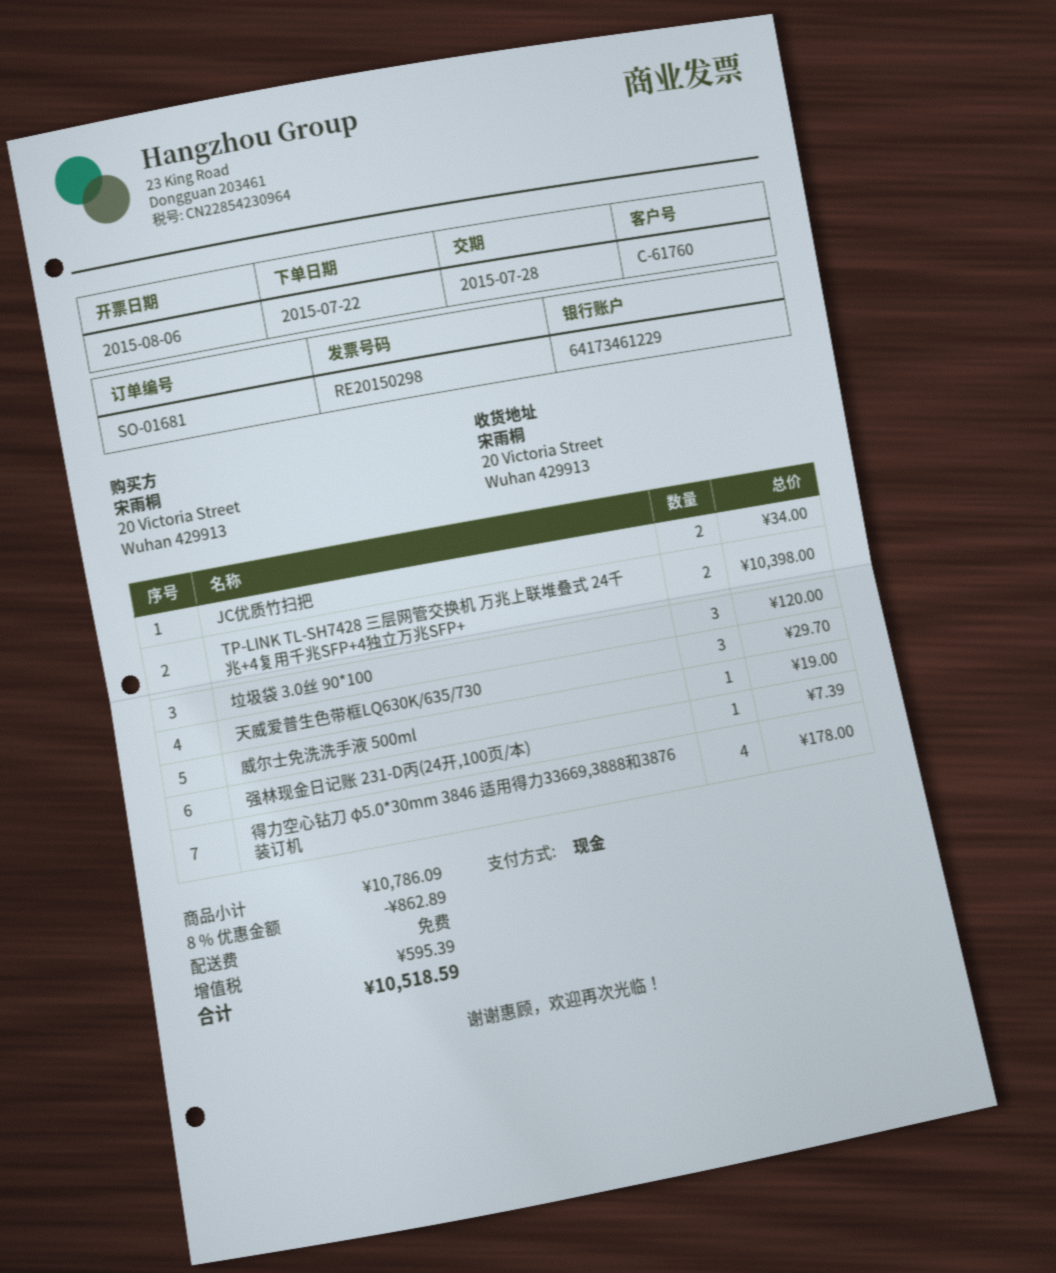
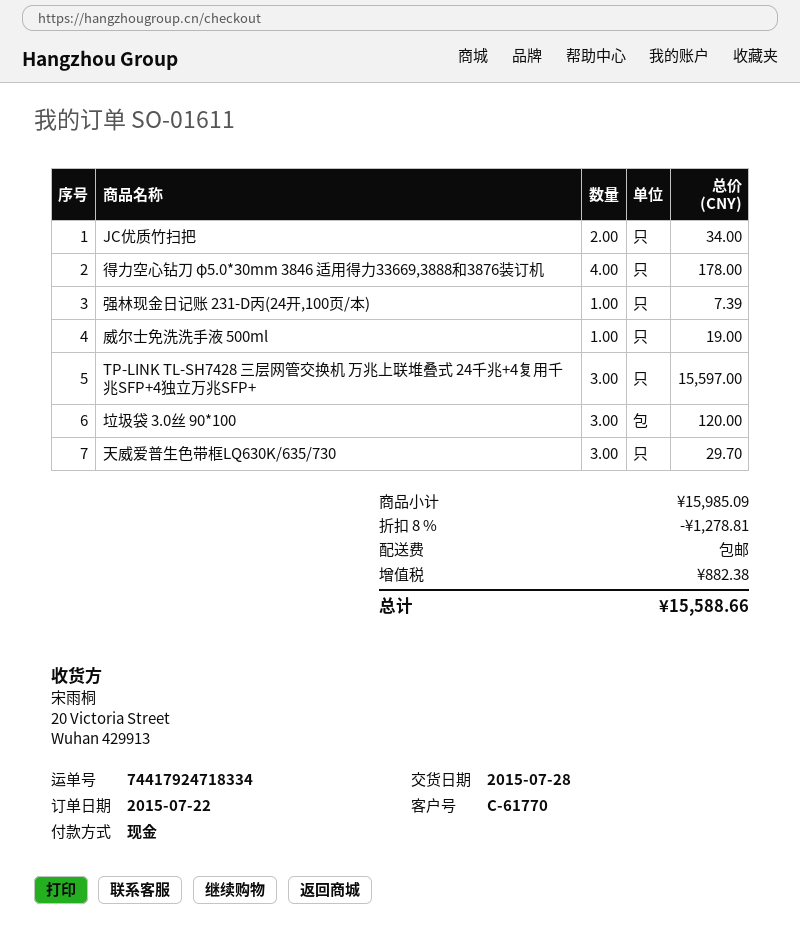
order number: SO-01681 -> SO-01611
customer number: C-61760 -> C-61770
TP-LINK TL-SH7428 三层网管交换机 万兆上联堆叠式 24千兆+4复用千兆SFP+4独立万兆SFP+: 2 for 10398.00 -> 3 for 15597.00
subtotal: 10786.09 -> 15985.09
discount: 8% = 862.89 -> 8% = 1278.81
tax: 595.39 -> 882.38
total: 10518.59 -> 15588.66

